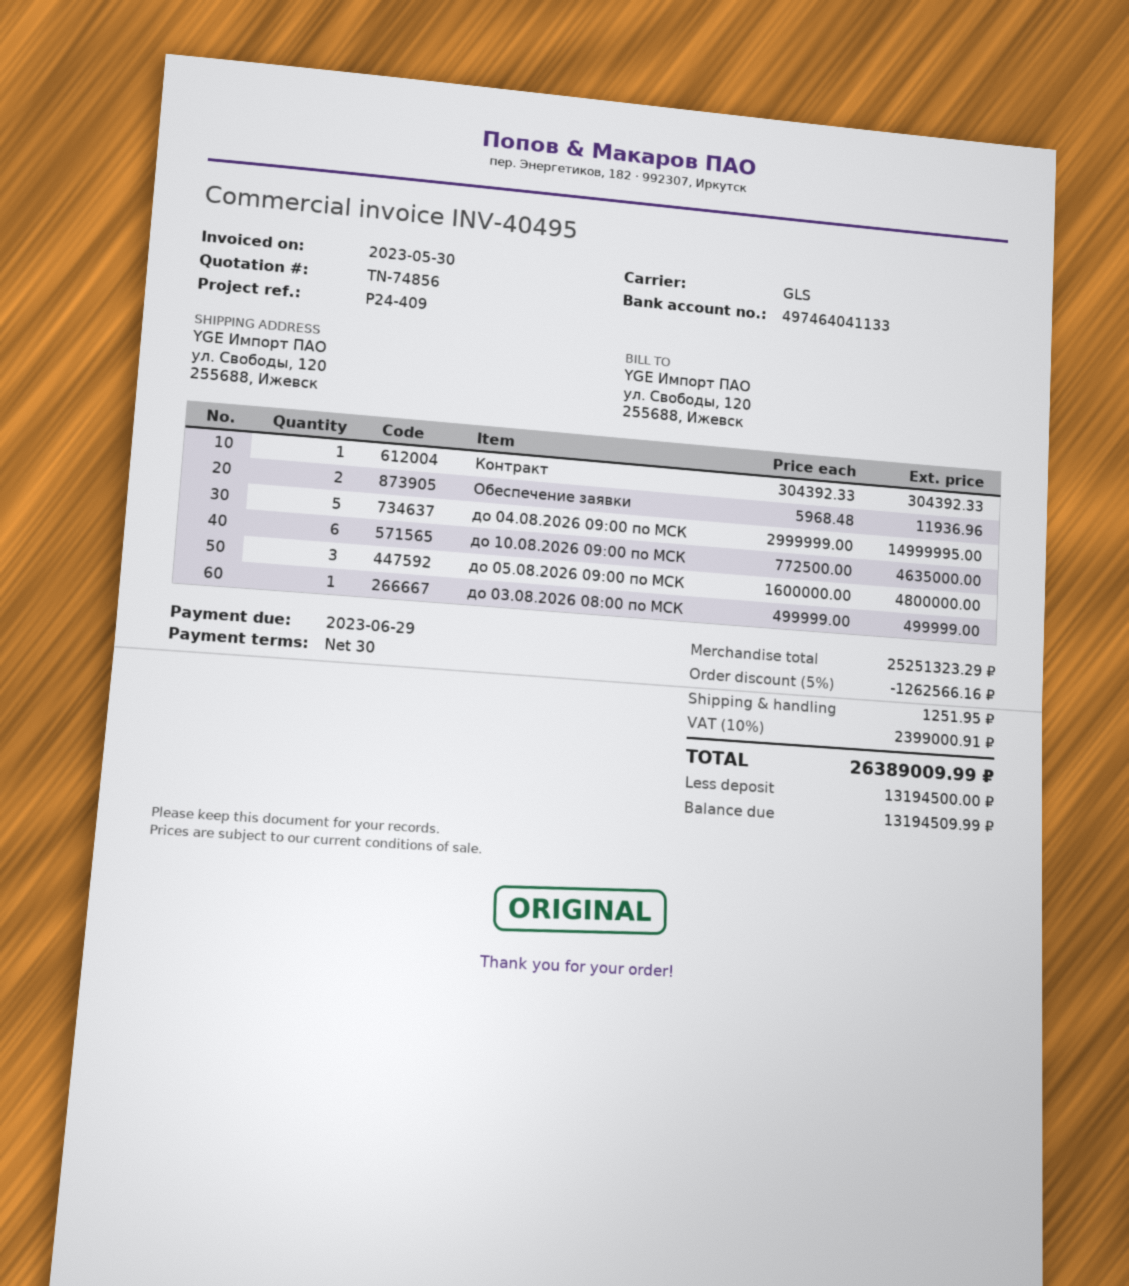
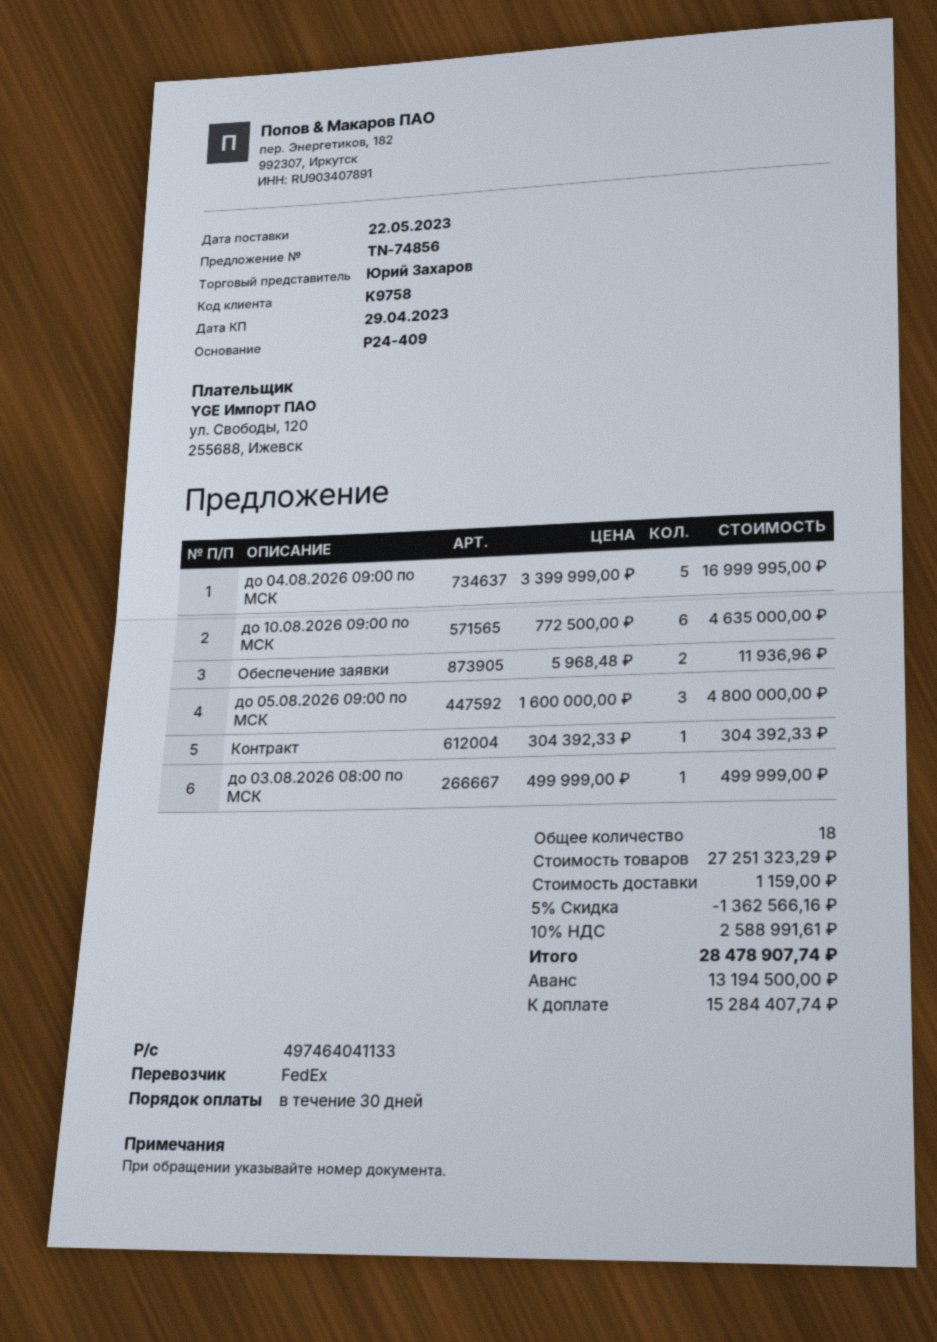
shipping method: GLS -> FedEx
до 04.08.2026 09:00 по МСК: 5 x 2999999.00 = 14999995.00 -> 5 x 3399999.00 = 16999995.00
subtotal: 25251323.29 -> 27251323.29
discount: 5% = 1262566.16 -> 5% = 1362566.16
shipping: 1251.95 -> 1159.00
tax: 10% = 2399000.91 -> 10% = 2588991.61
total: 26389009.99 -> 28478907.74
balance: 13194509.99 -> 15284407.74

